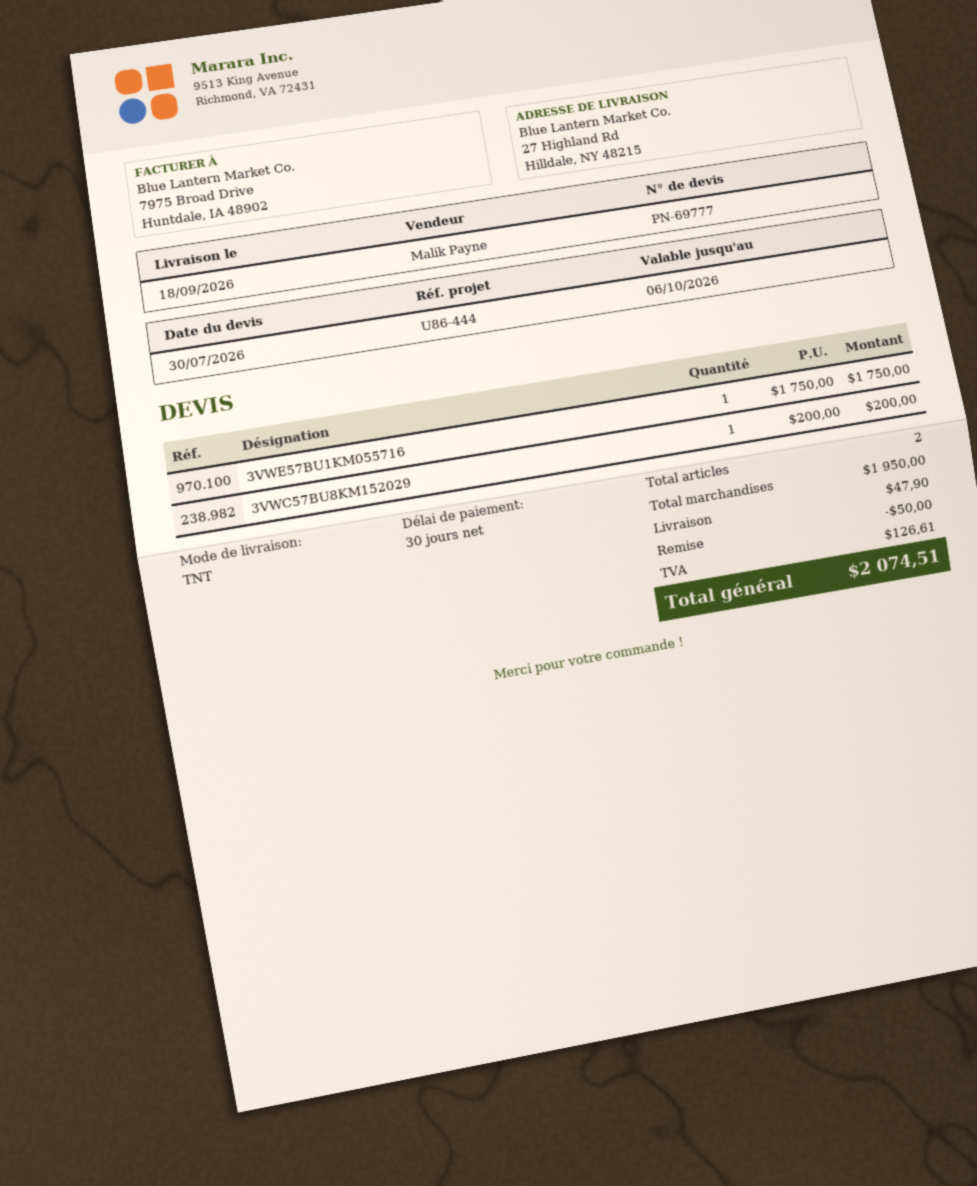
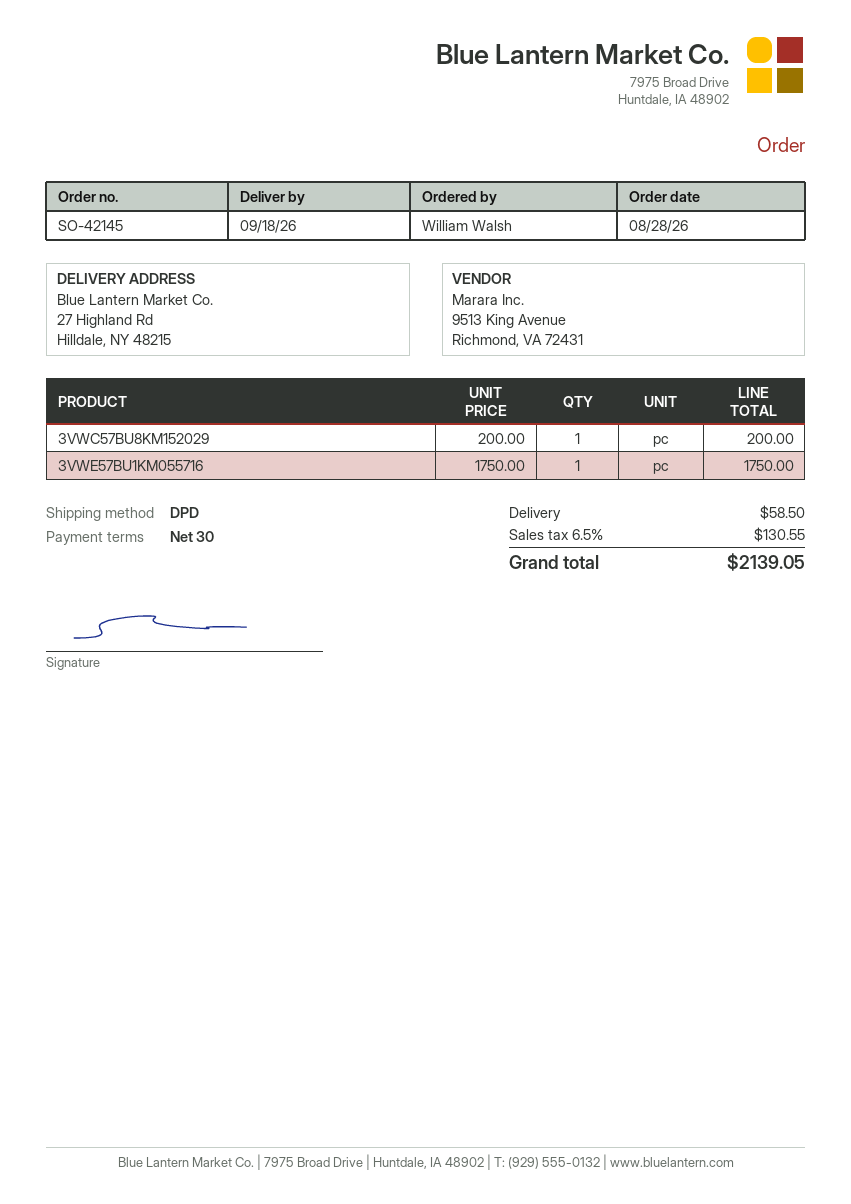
shipping method: TNT -> DPD
discount: 50.00 -> none
shipping: 47.90 -> 58.50
tax: 126.61 -> 130.55
total: 2074.51 -> 2139.05

